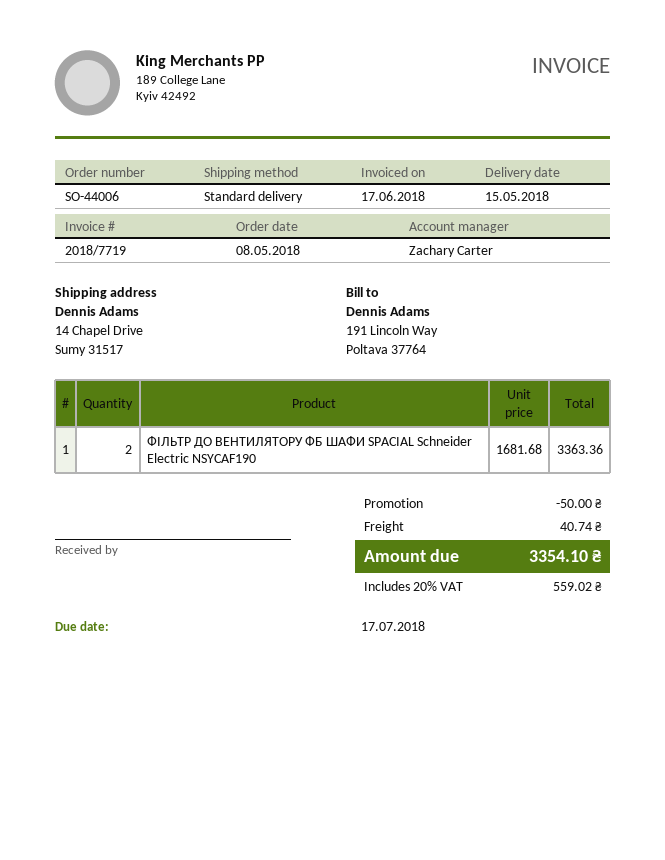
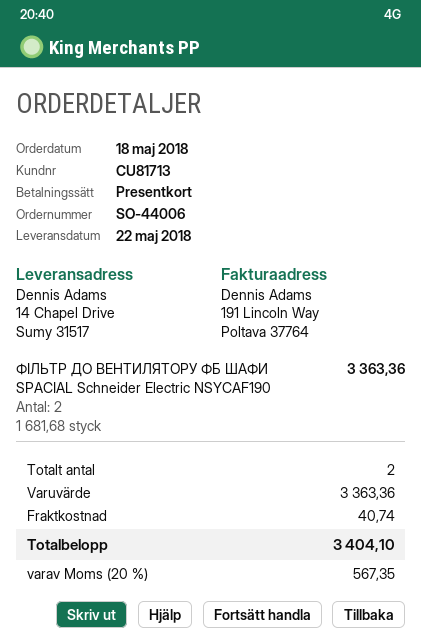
order date: 2018-05-08 -> 2018-05-18
delivery date: 2018-05-15 -> 2018-05-22
discount: 50.00 -> none
tax: 20% = 559.02 -> 20% = 567.35
total: 3354.10 -> 3404.10

